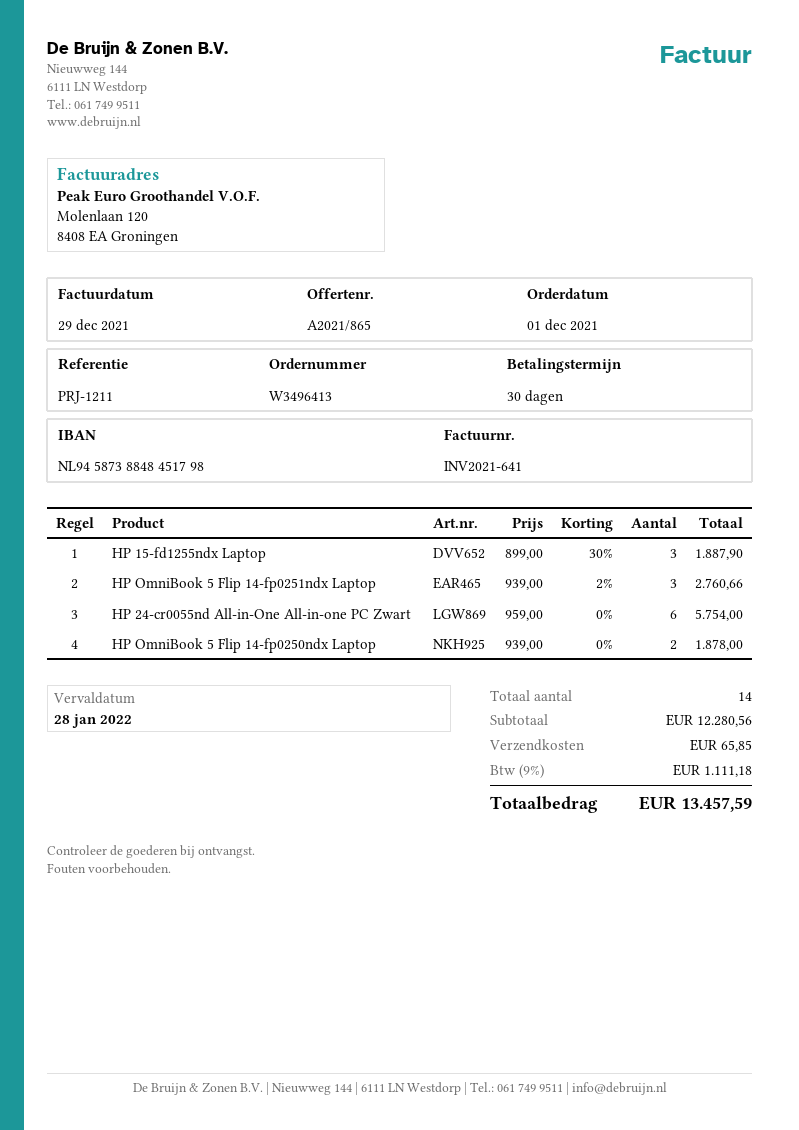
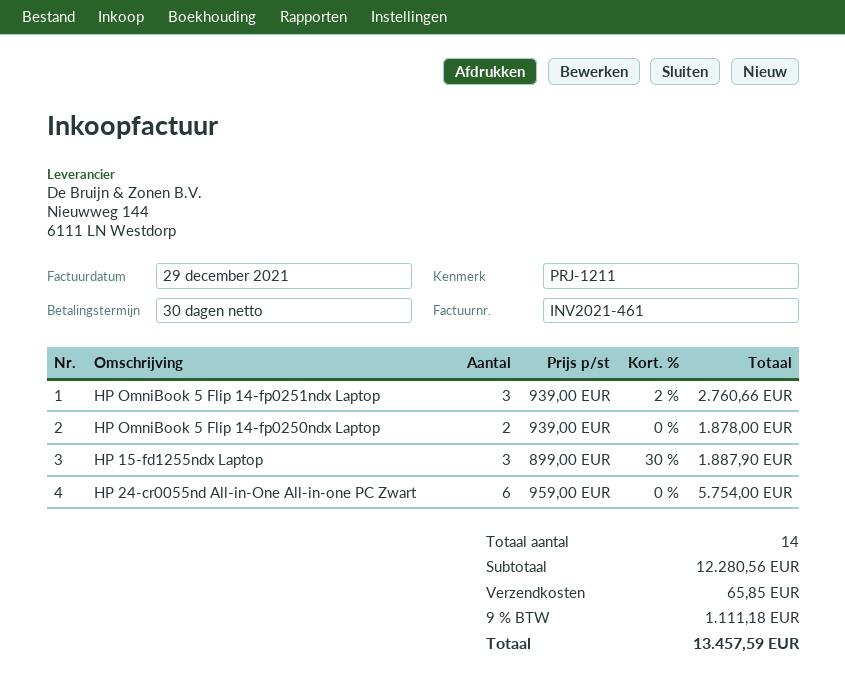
invoice number: INV2021-641 -> INV2021-461

